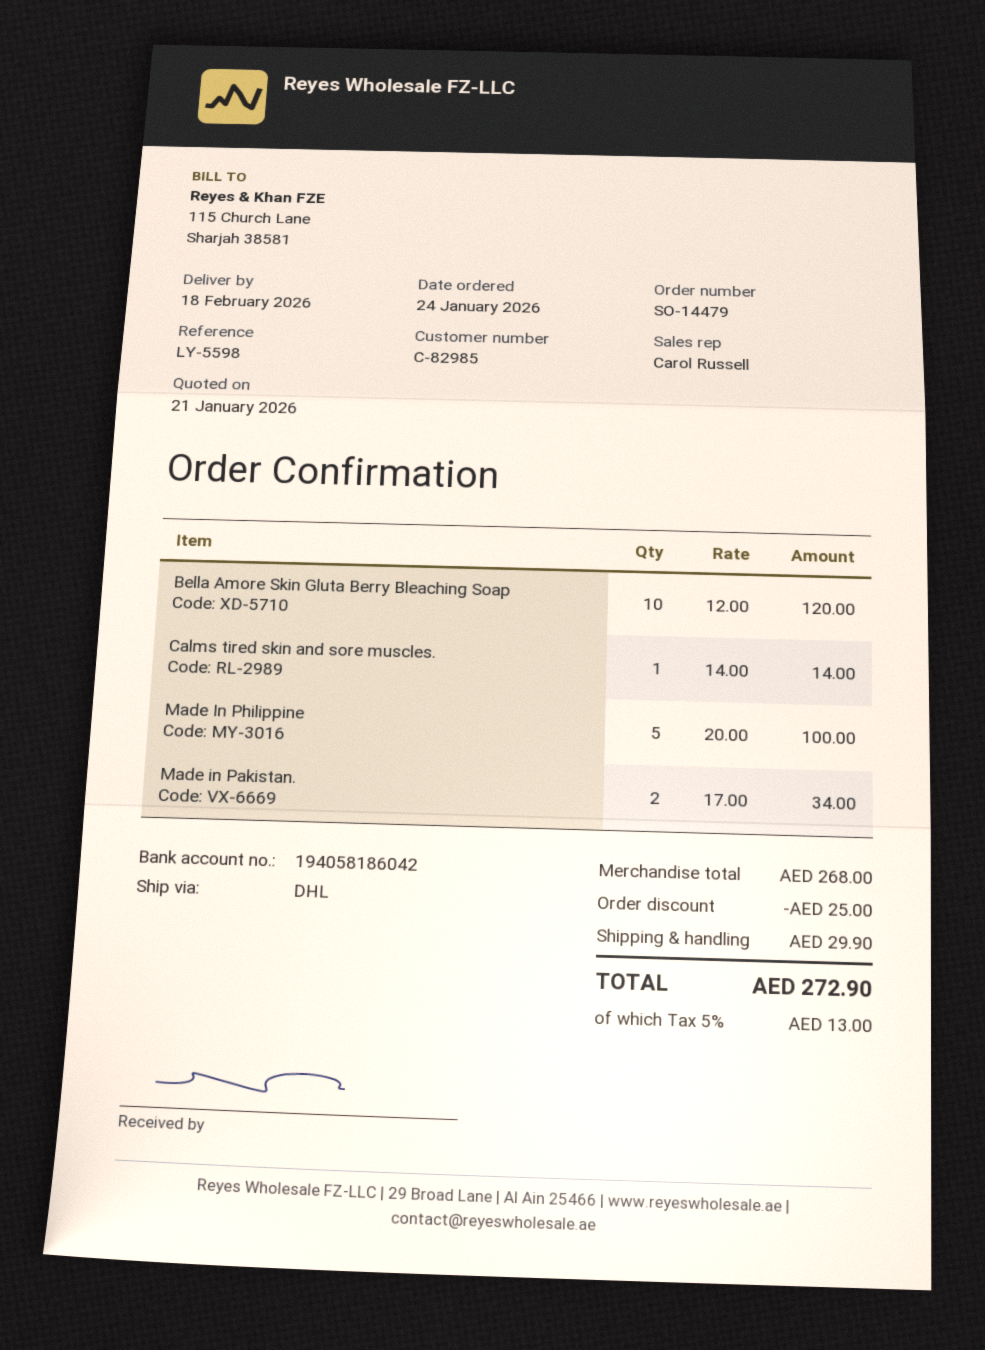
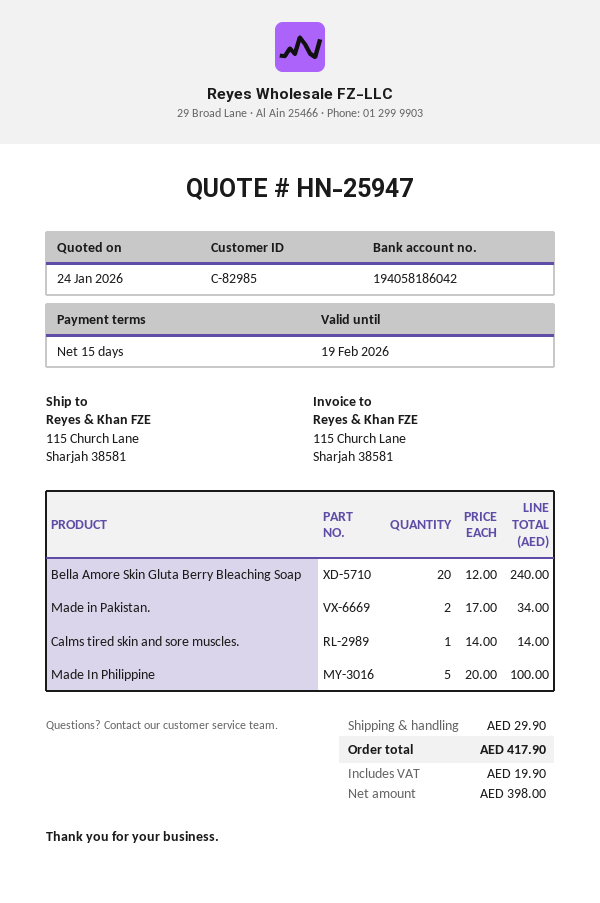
quote date: 2026-01-21 -> 2026-01-24
Bella Amore Skin Gluta Berry Bleaching Soap: 10 x 12.00 = 120.00 -> 20 x 12.00 = 240.00
discount: 25.00 -> none
tax: 13.00 -> 19.90
total: 272.90 -> 417.90

